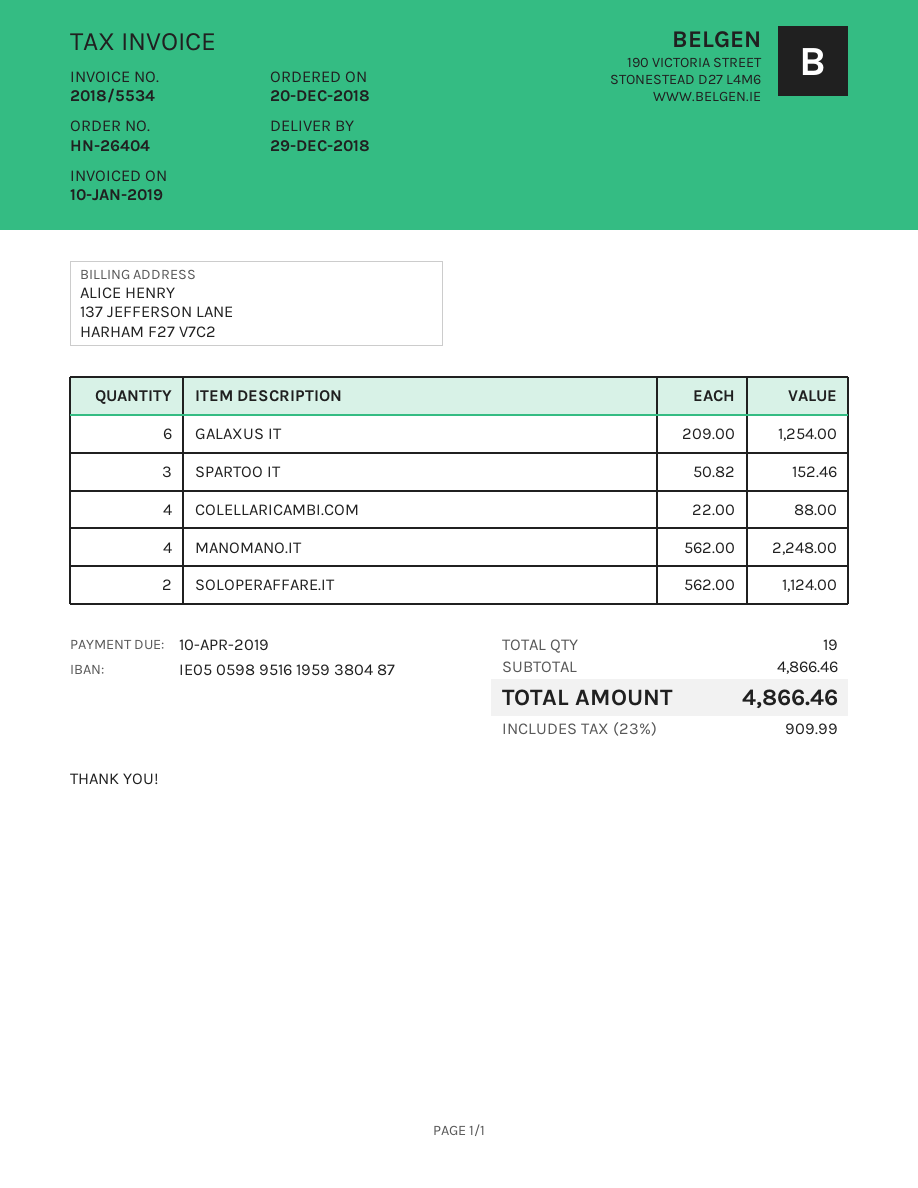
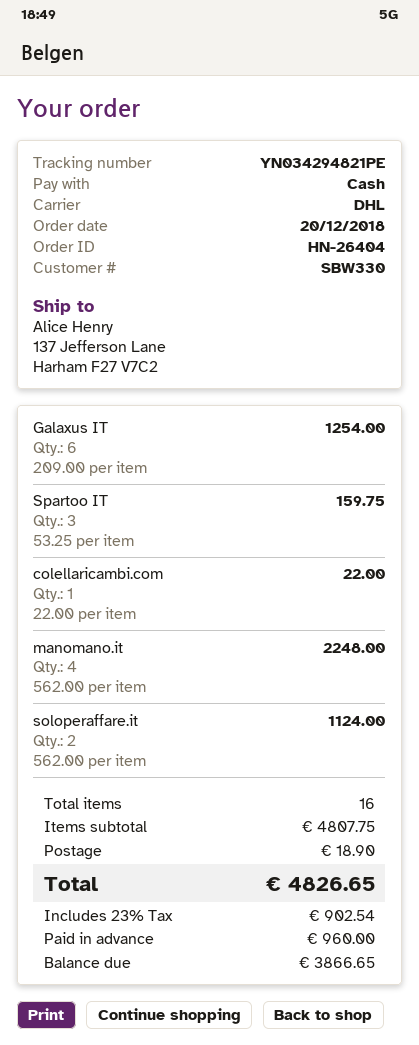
SPARTOO IT: 3 x 50.82 = 152.46 -> 3 x 53.25 = 159.75
COLELLARICAMBI.COM: 4 x 22.00 = 88.00 -> 1 x 22.00 = 22.00
total quantity: 19 -> 16
subtotal: 4866.46 -> 4807.75
shipping: none -> 18.90
tax: 23% = 909.99 -> 23% = 902.54
total: 4866.46 -> 4826.65

